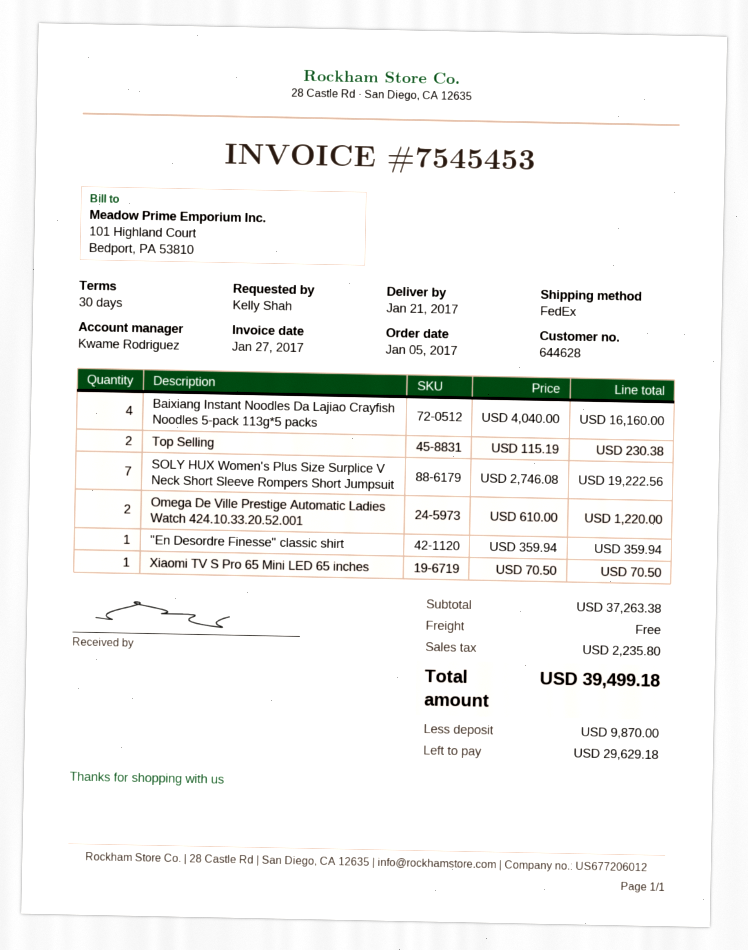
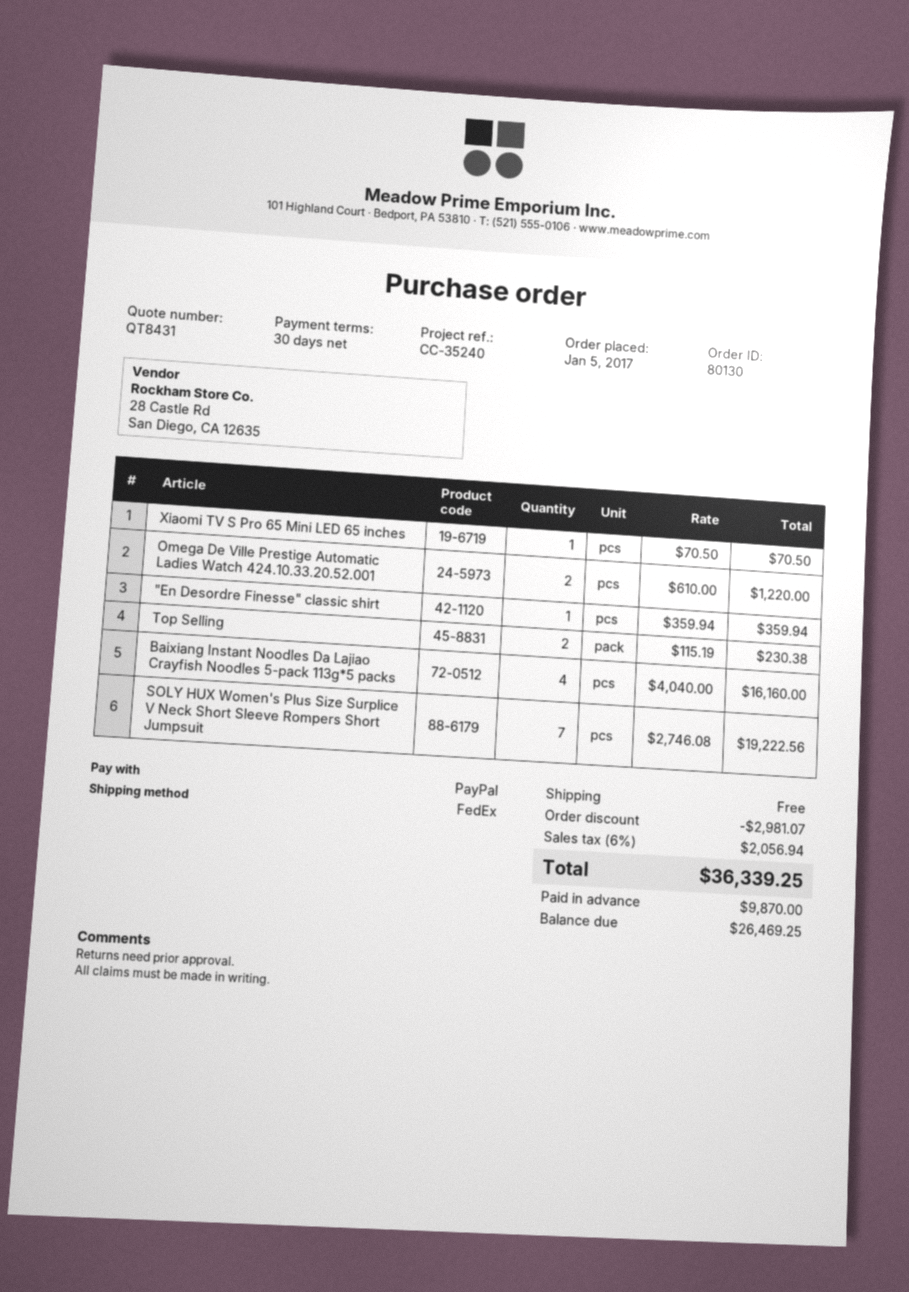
discount: none -> 2981.07
tax: 2235.80 -> 2056.94
total: 39499.18 -> 36339.25
balance: 29629.18 -> 26469.25

